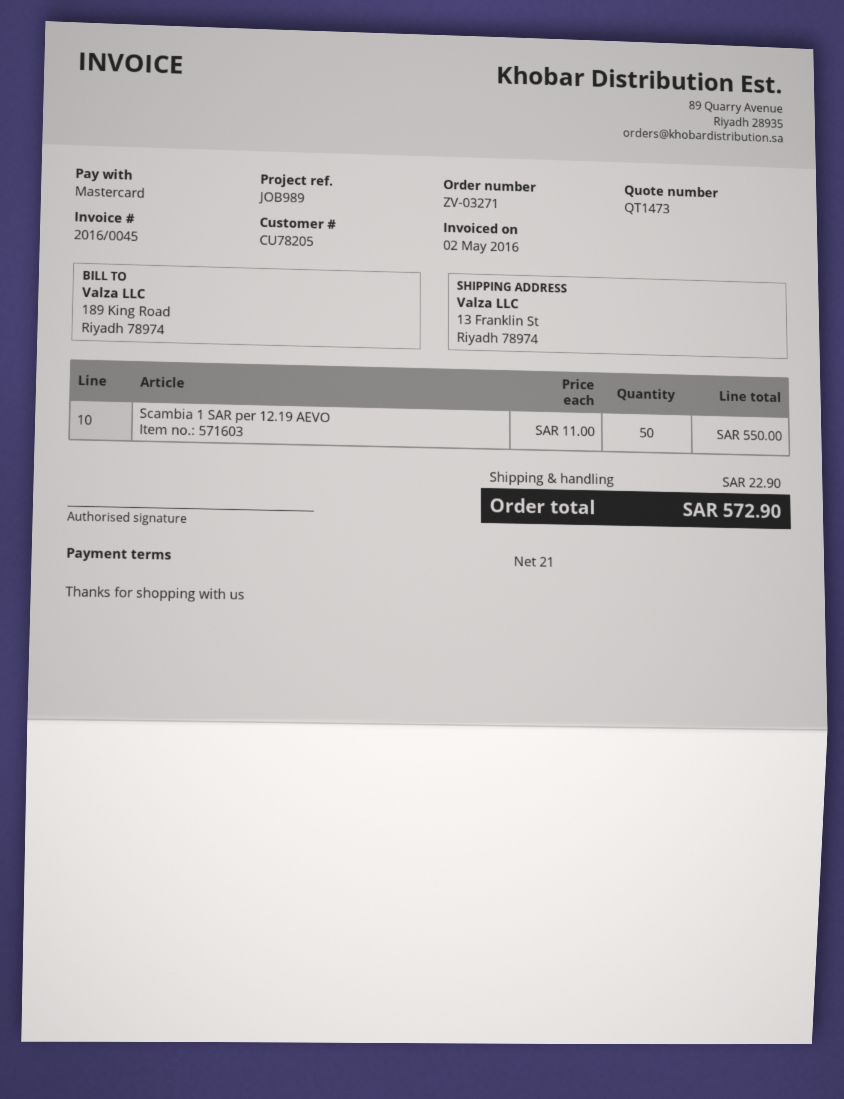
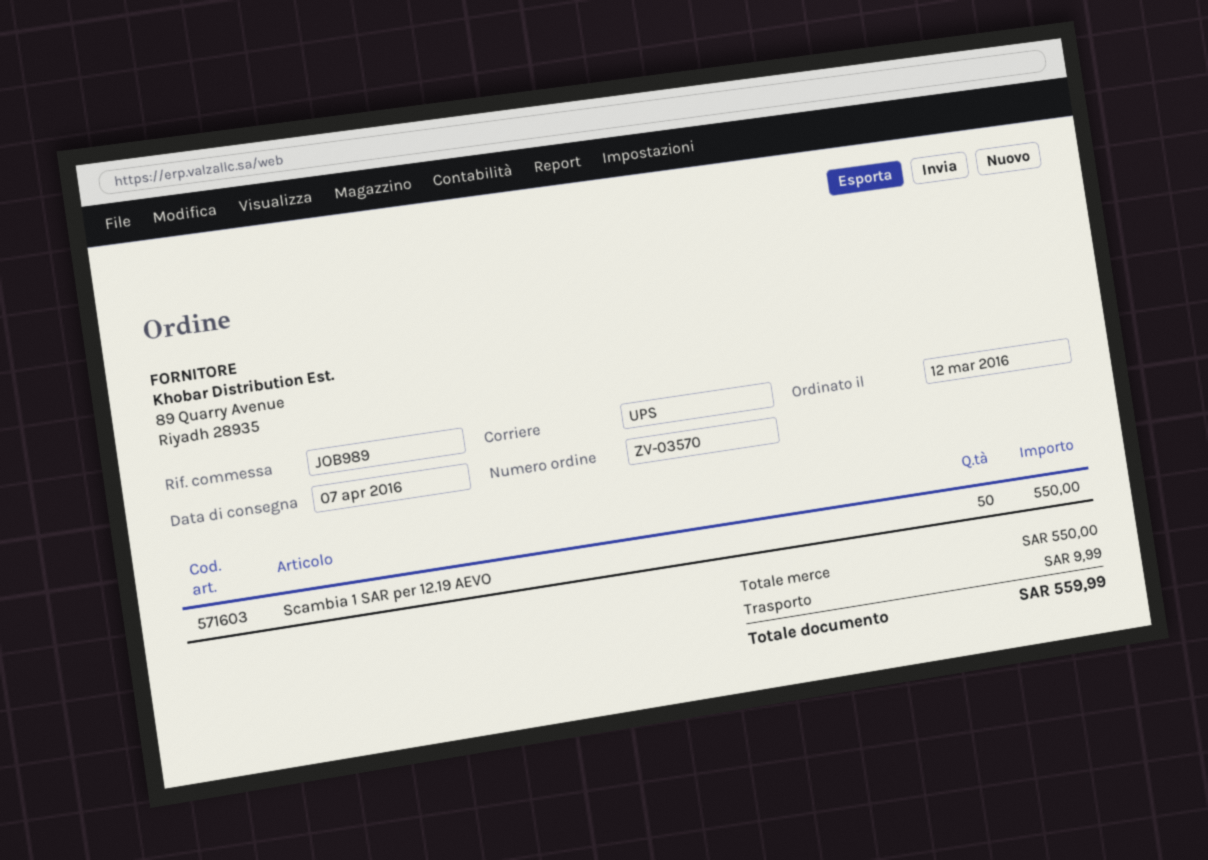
order number: ZV-03271 -> ZV-03570
shipping: 22.90 -> 9.99
total: 572.90 -> 559.99

